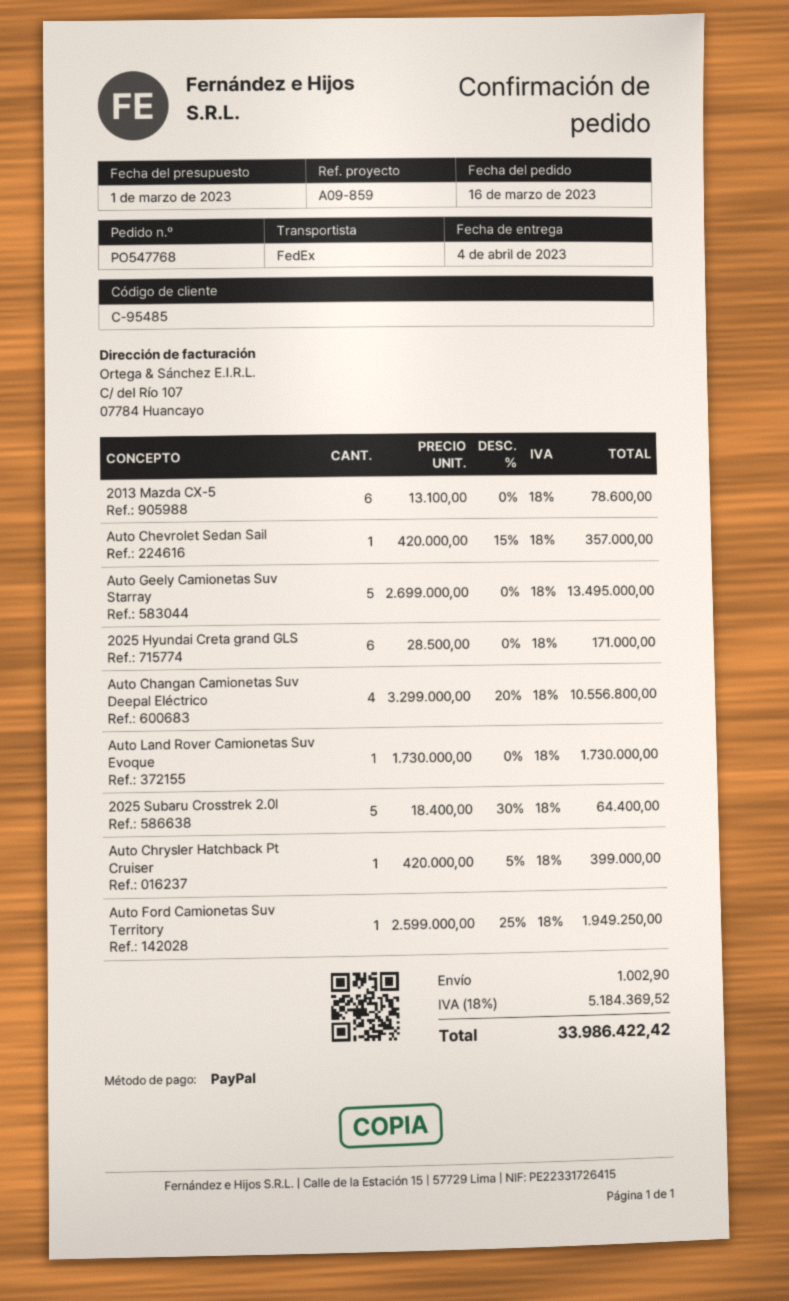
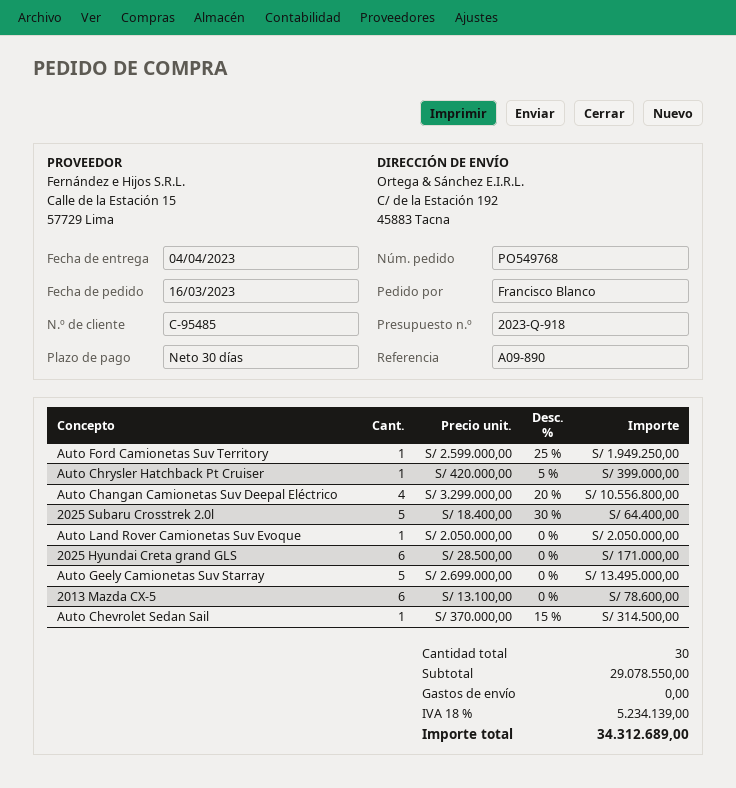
order number: PO547768 -> PO549768
reference: A09-859 -> A09-890
Auto Chevrolet Sedan Sail: 1 x 420000.00 - 15% = 357000.00 -> 1 x 370000.00 - 15% = 314500.00
Auto Land Rover Camionetas Suv Evoque: 1 x 1730000.00 = 1730000.00 -> 1 x 2050000.00 = 2050000.00
shipping: 1002.90 -> 0.00
tax: 18% = 5184369.52 -> 18% = 5234139.00
total: 33986422.42 -> 34312689.00

